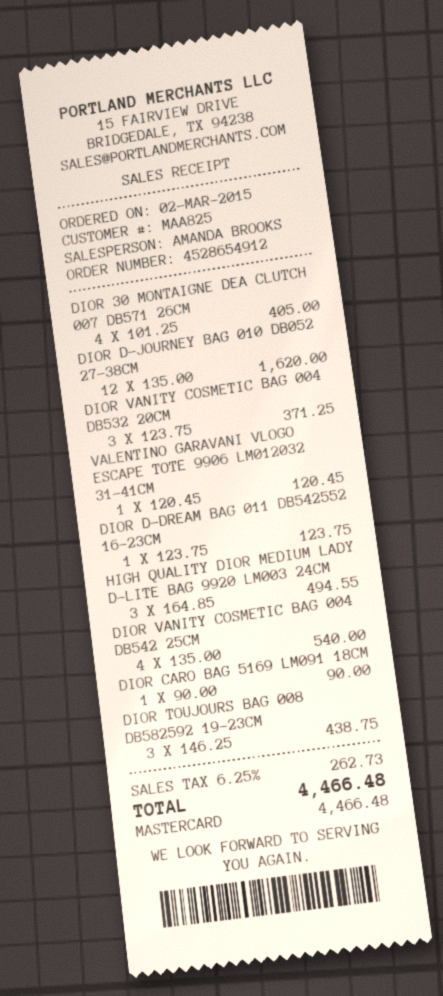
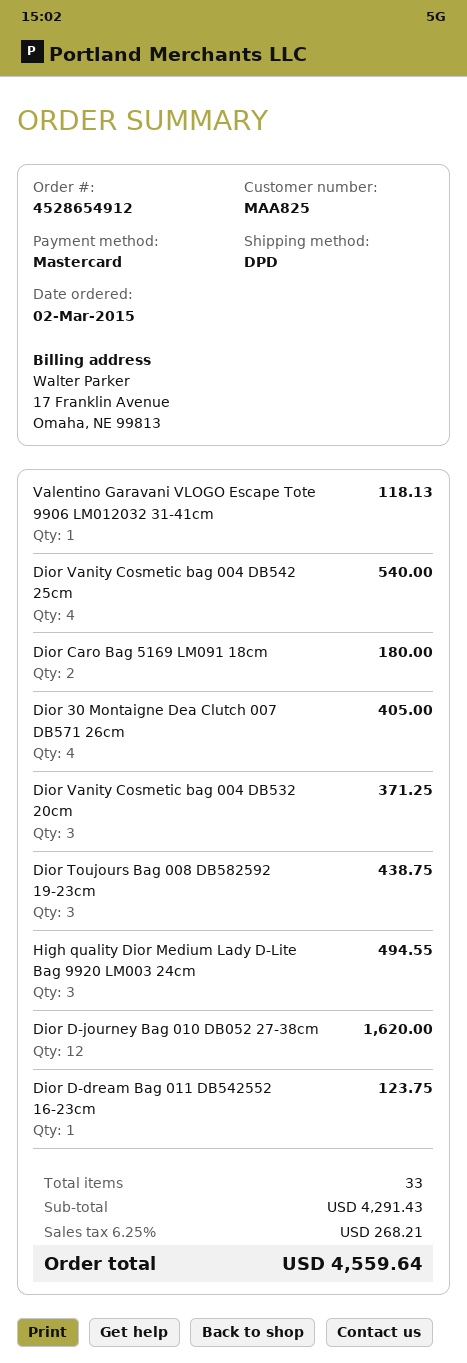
VALENTINO GARAVANI VLOGO ESCAPE TOTE 9906 LM012032 31-41CM: 1 for 120.45 -> 1 for 118.13
DIOR CARO BAG 5169 LM091 18CM: 1 for 90.00 -> 2 for 180.00
tax: 6.25% = 262.73 -> 6.25% = 268.21
total: 4466.48 -> 4559.64

